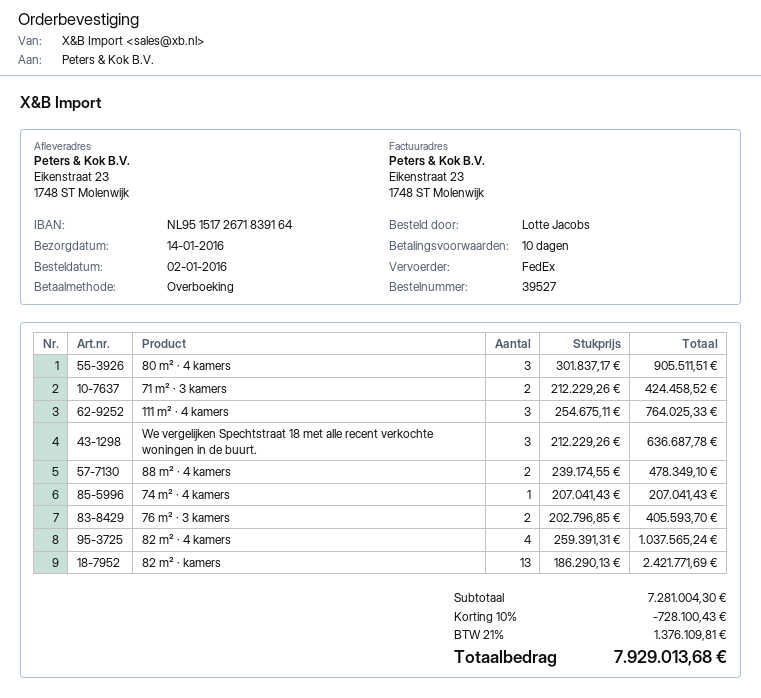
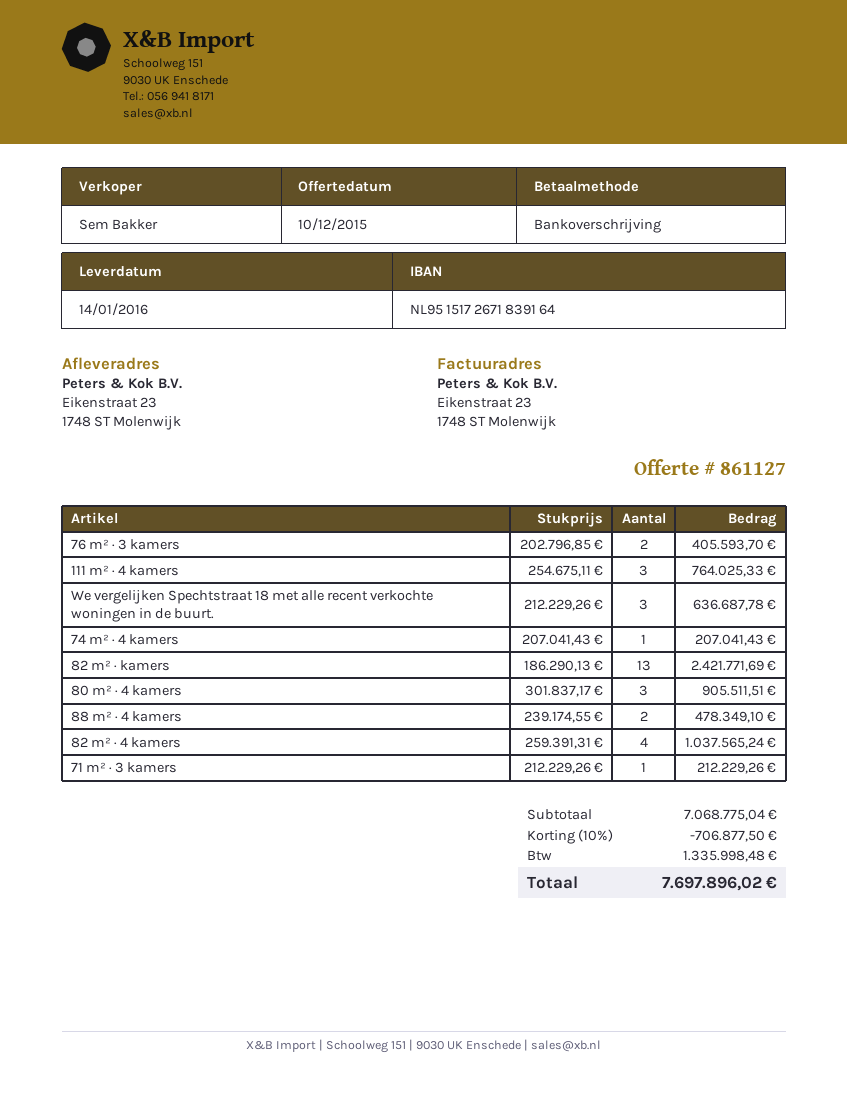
71 m² · 3 kamers: 2 x 212229.26 = 424458.52 -> 1 x 212229.26 = 212229.26
subtotal: 7281004.30 -> 7068775.04
discount: 10% = 728100.43 -> 10% = 706877.50
tax: 1376109.81 -> 1335998.48
total: 7929013.68 -> 7697896.02

